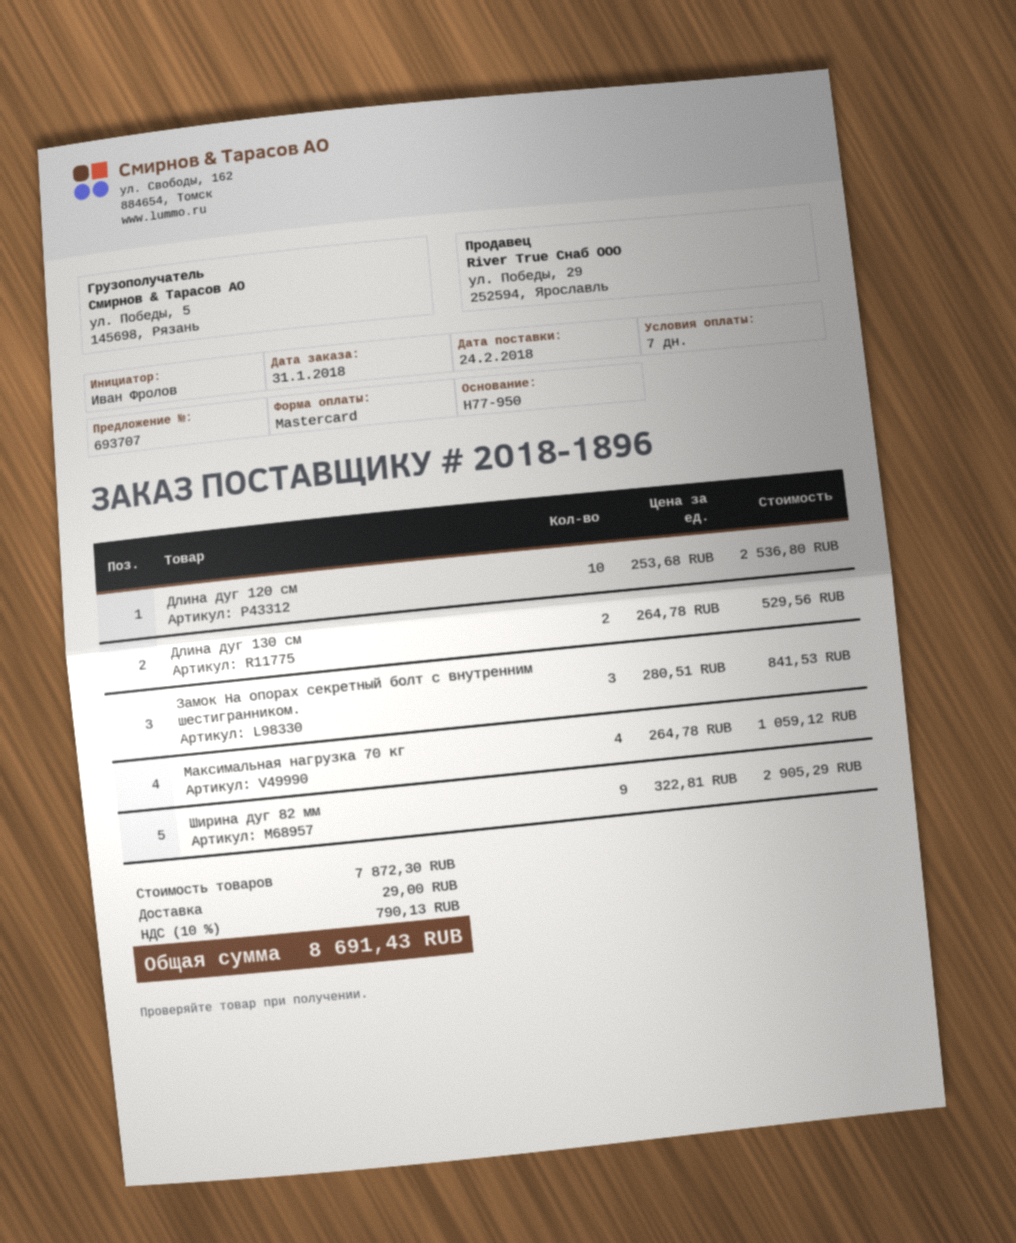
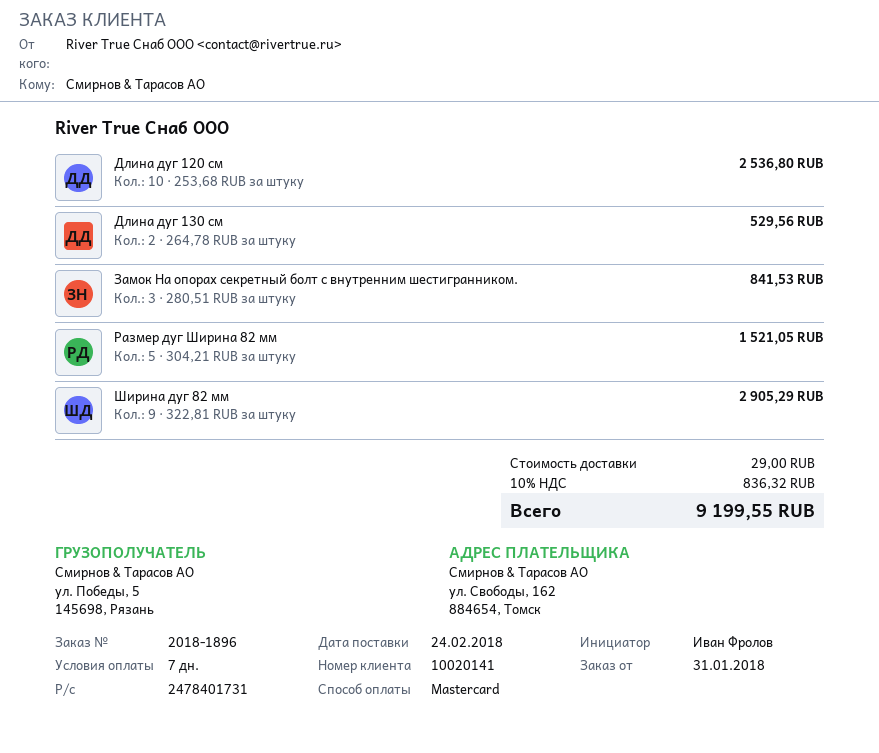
Максимальная нагрузка 70 кг: 4 x 264.78 = 1059.12 -> none
Размер дуг Ширина 82 мм: none -> 5 x 304.21 = 1521.05
tax: 10% = 790.13 -> 10% = 836.32
total: 8691.43 -> 9199.55

